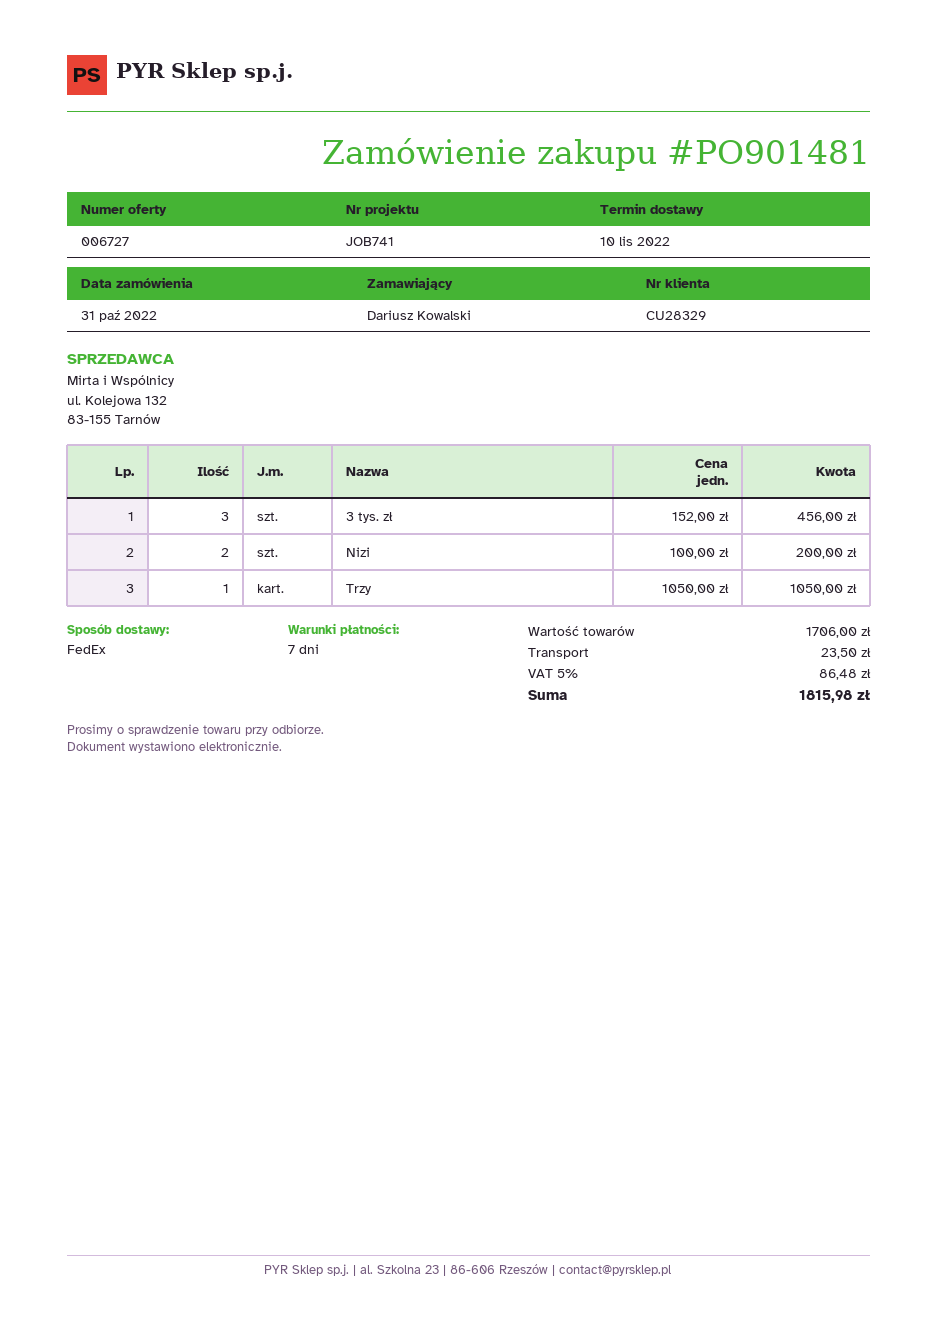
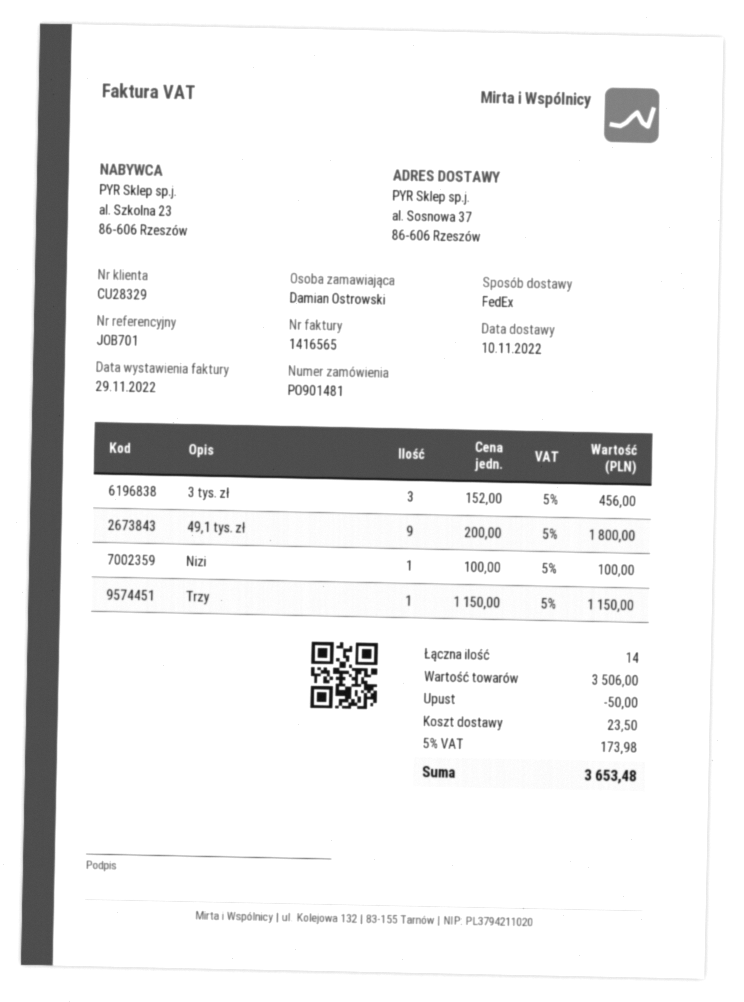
reference: JOB741 -> JOB701
ordered by: Dariusz Kowalski -> Damian Ostrowski
Nizi: 2 x 100.00 = 200.00 -> 1 x 100.00 = 100.00
Trzy: 1 x 1050.00 = 1050.00 -> 1 x 1150.00 = 1150.00
49,1 tys. zł: none -> 9 x 200.00 = 1800.00
subtotal: 1706.00 -> 3506.00
discount: none -> 50.00
tax: 5% = 86.48 -> 5% = 173.98
total: 1815.98 -> 3653.48

